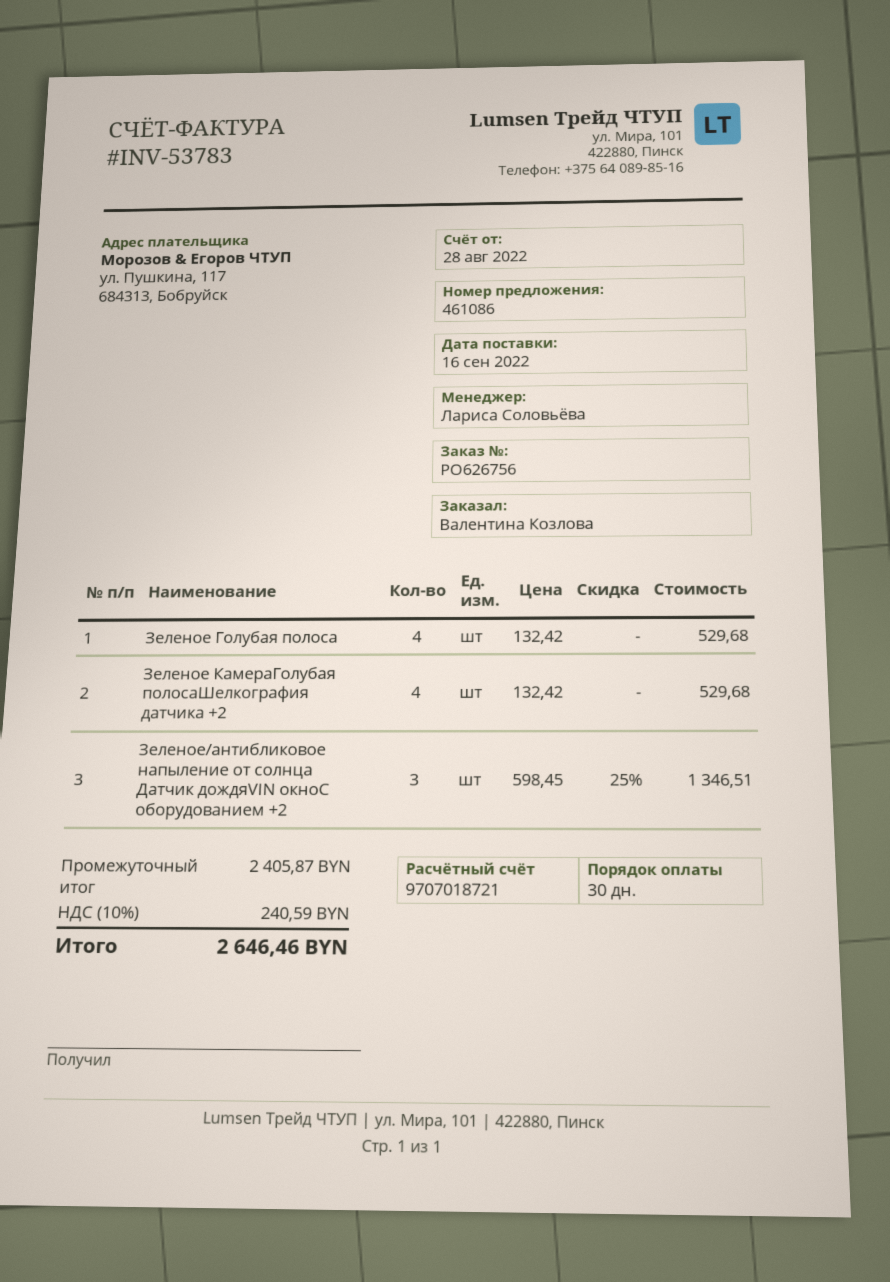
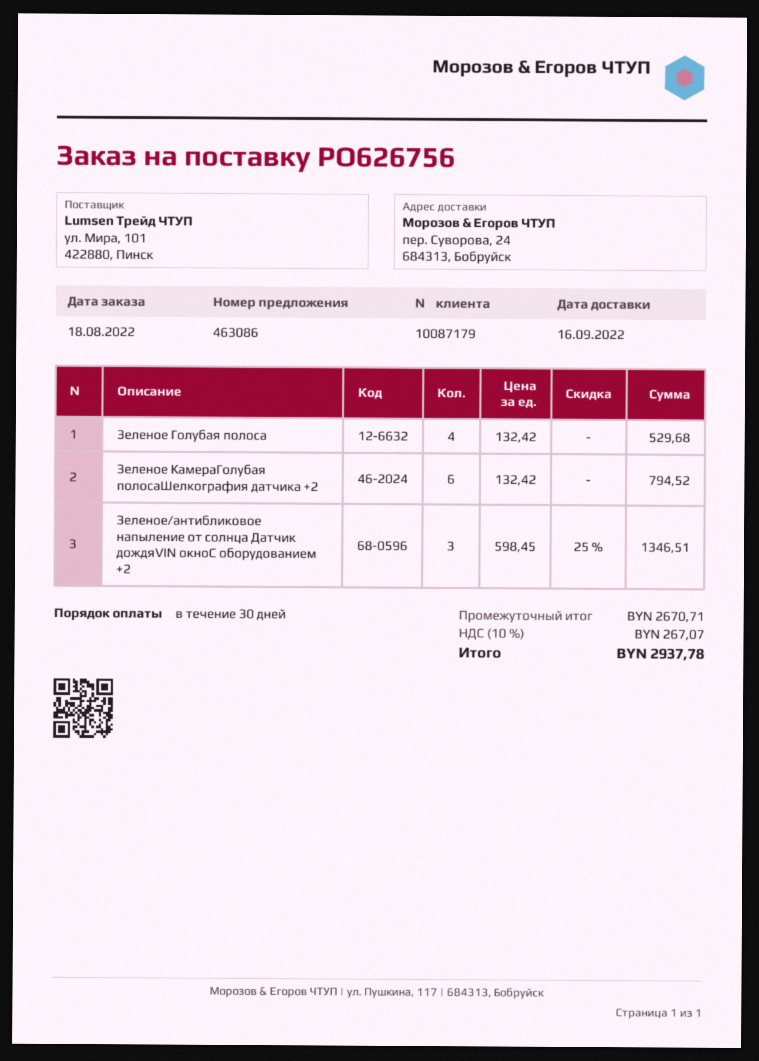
quote number: 461086 -> 463086
Зеленое КамераГолубая полосаШелкография датчика +2: 4 x 132.42 = 529.68 -> 6 x 132.42 = 794.52
subtotal: 2405.87 -> 2670.71
tax: 10% = 240.59 -> 10% = 267.07
total: 2646.46 -> 2937.78

